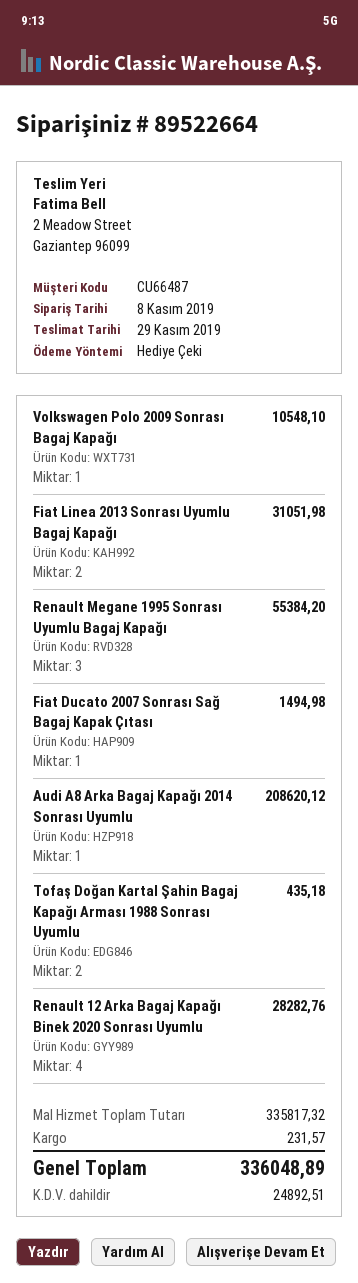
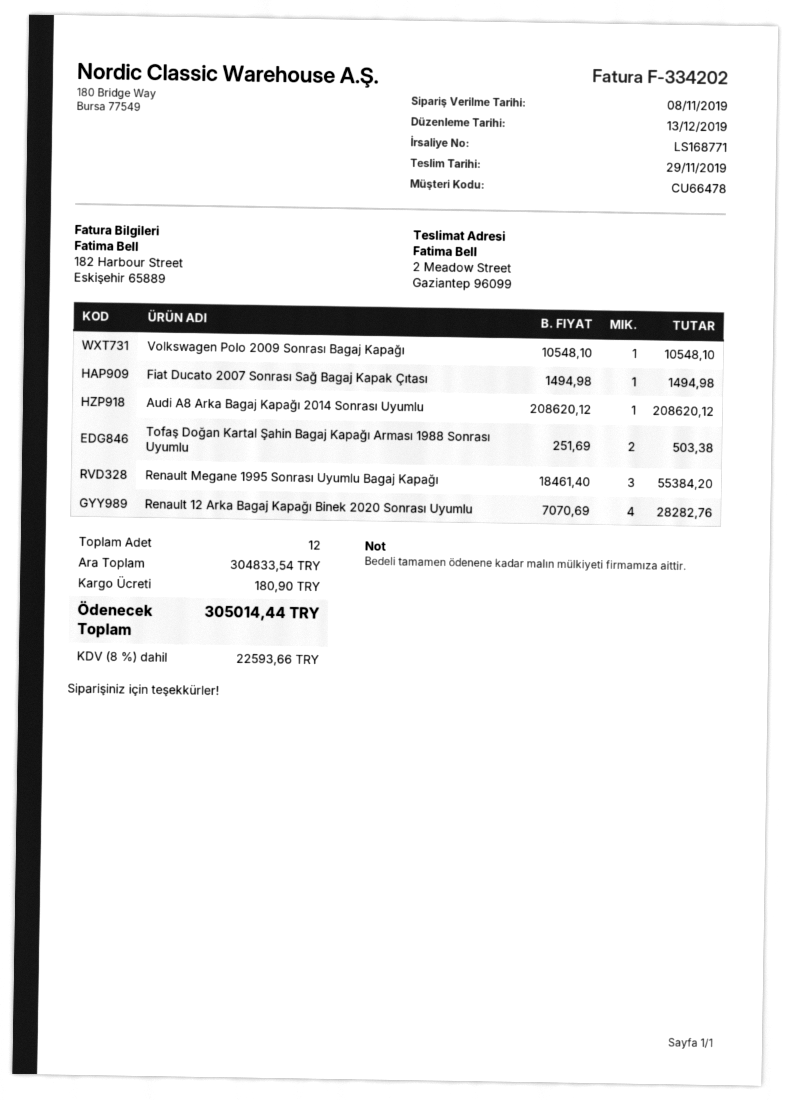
customer number: CU66487 -> CU66478
Fiat Linea 2013 Sonrası Uyumlu Bagaj Kapağı: 2 for 31051.98 -> none
Tofaş Doğan Kartal Şahin Bagaj Kapağı Arması 1988 Sonrası Uyumlu: 2 for 435.18 -> 2 for 503.38
subtotal: 335817.32 -> 304833.54
shipping: 231.57 -> 180.90
tax: 24892.51 -> 22593.66
total: 336048.89 -> 305014.44

